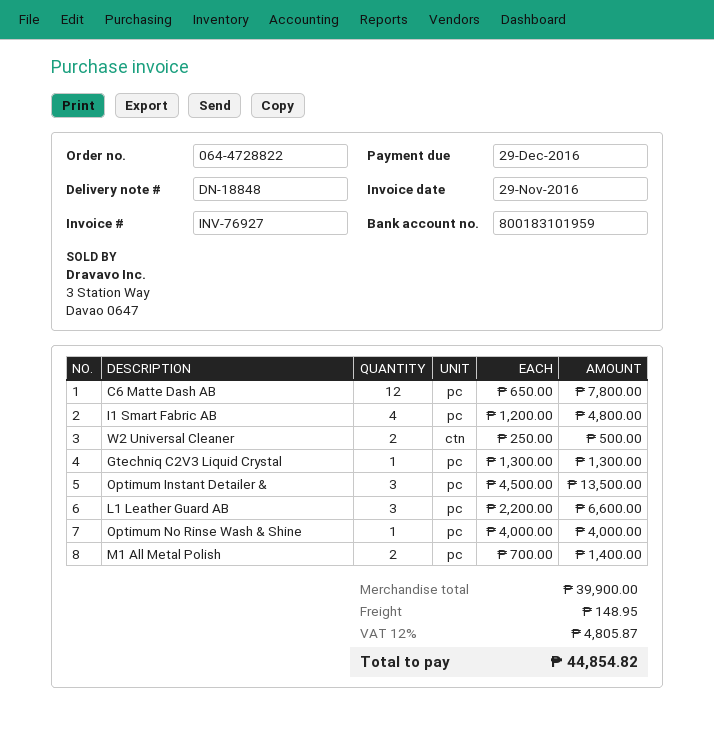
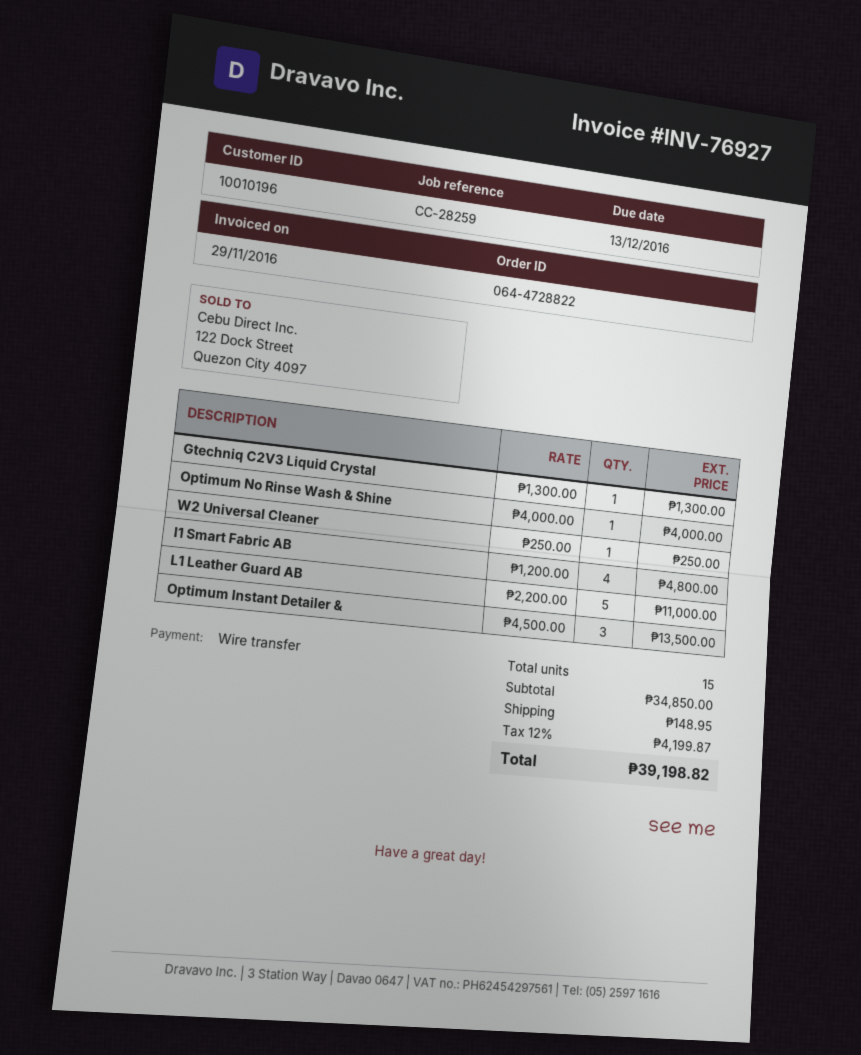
due date: 2016-12-29 -> 2016-12-13
C6 Matte Dash AB: 12 x 650.00 = 7800.00 -> none
W2 Universal Cleaner: 2 x 250.00 = 500.00 -> 1 x 250.00 = 250.00
L1 Leather Guard AB: 3 x 2200.00 = 6600.00 -> 5 x 2200.00 = 11000.00
M1 All Metal Polish: 2 x 700.00 = 1400.00 -> none
subtotal: 39900.00 -> 34850.00
tax: 12% = 4805.87 -> 12% = 4199.87
total: 44854.82 -> 39198.82

